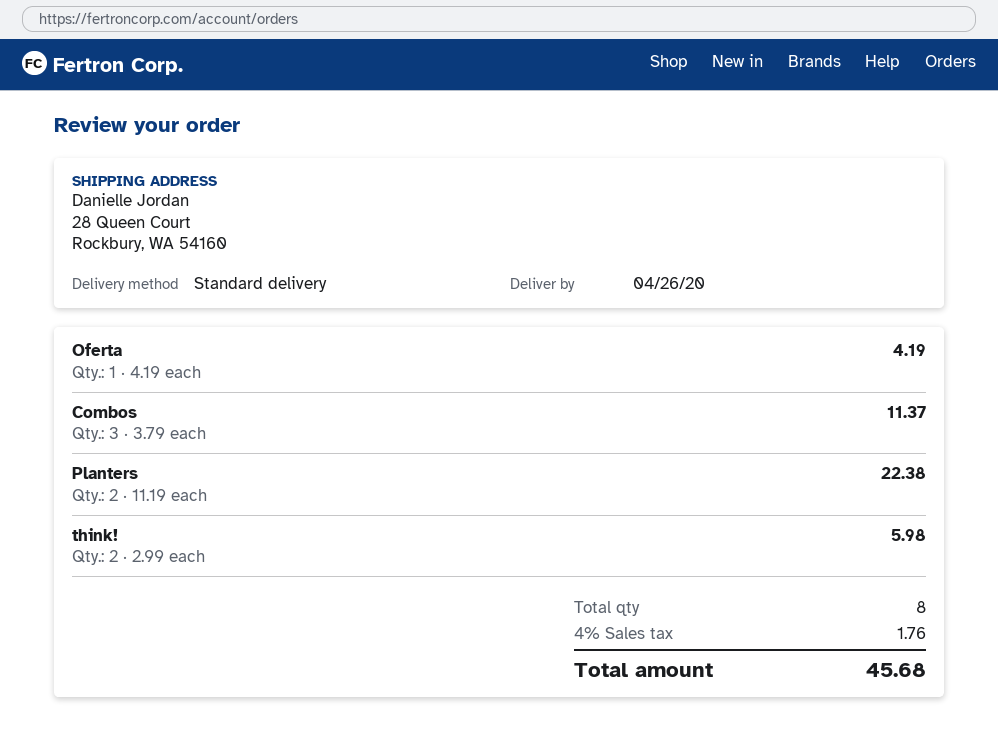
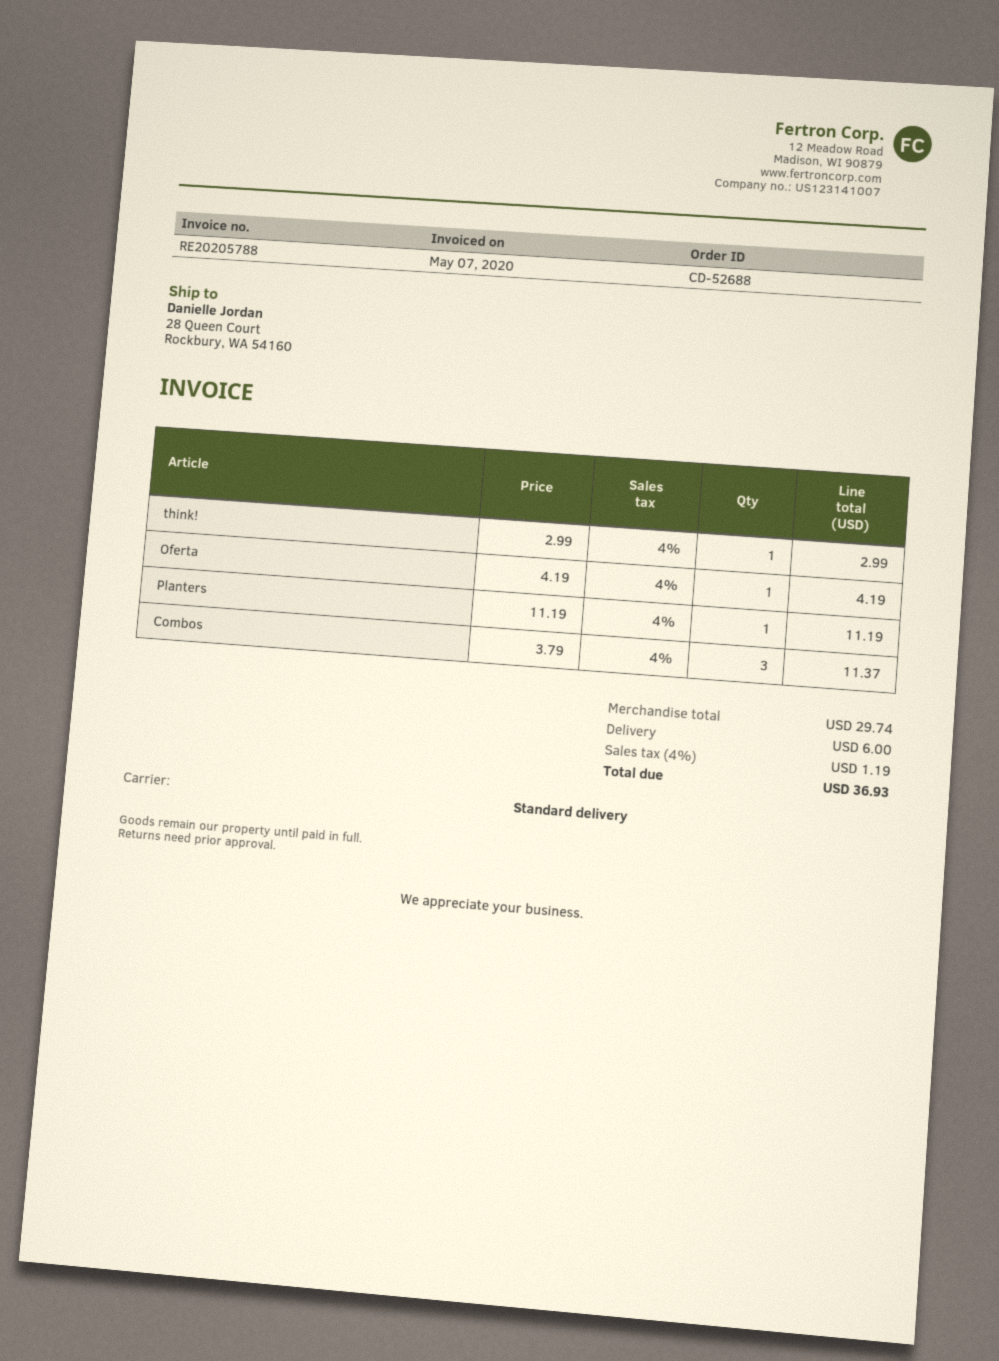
Planters: 2 x 11.19 = 22.38 -> 1 x 11.19 = 11.19
think!: 2 x 2.99 = 5.98 -> 1 x 2.99 = 2.99
shipping: none -> 6.00
tax: 4% = 1.76 -> 4% = 1.19
total: 45.68 -> 36.93

